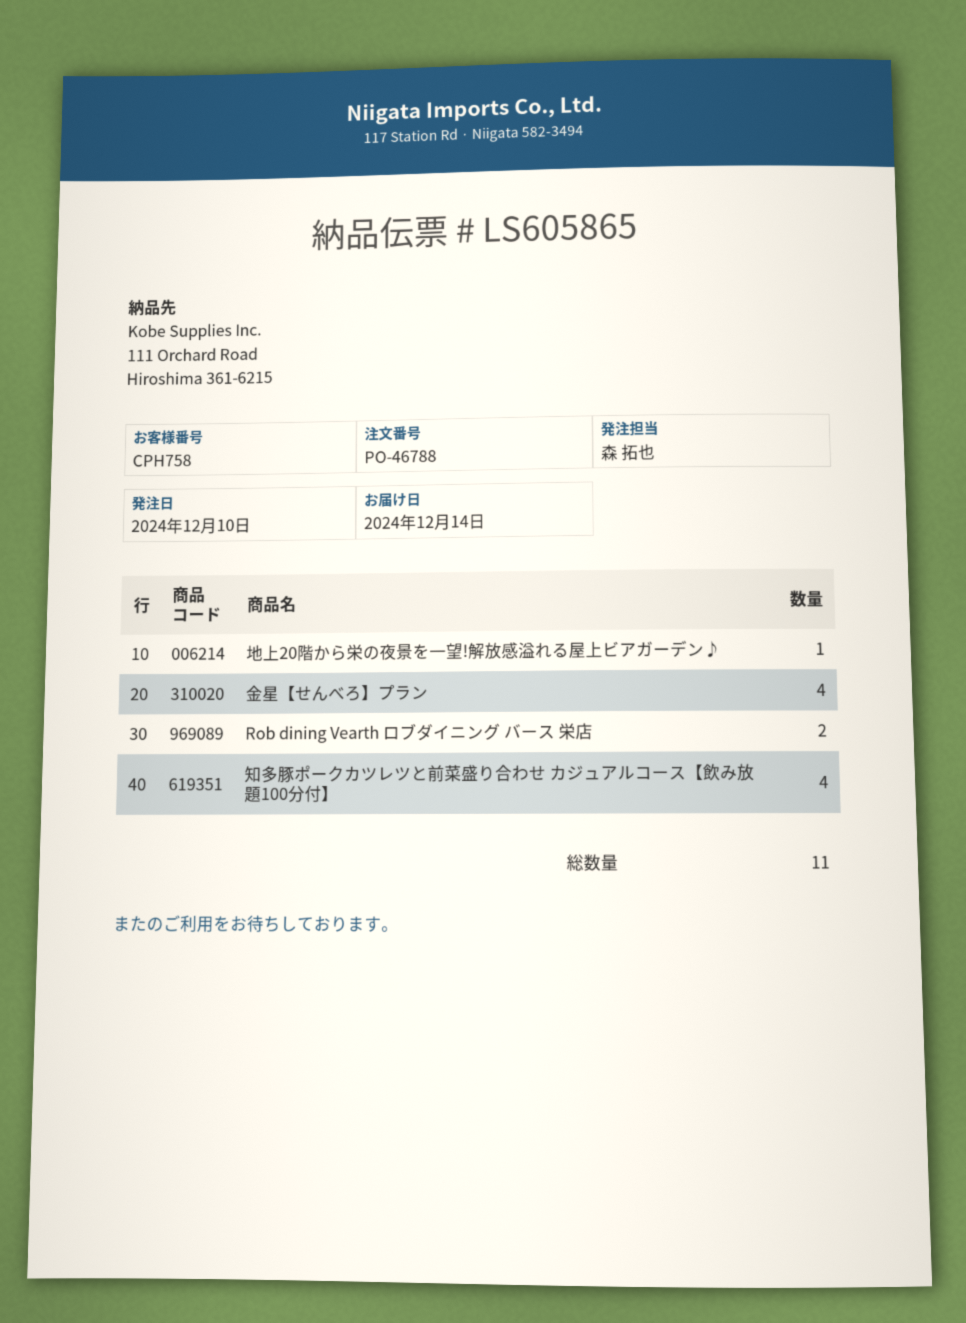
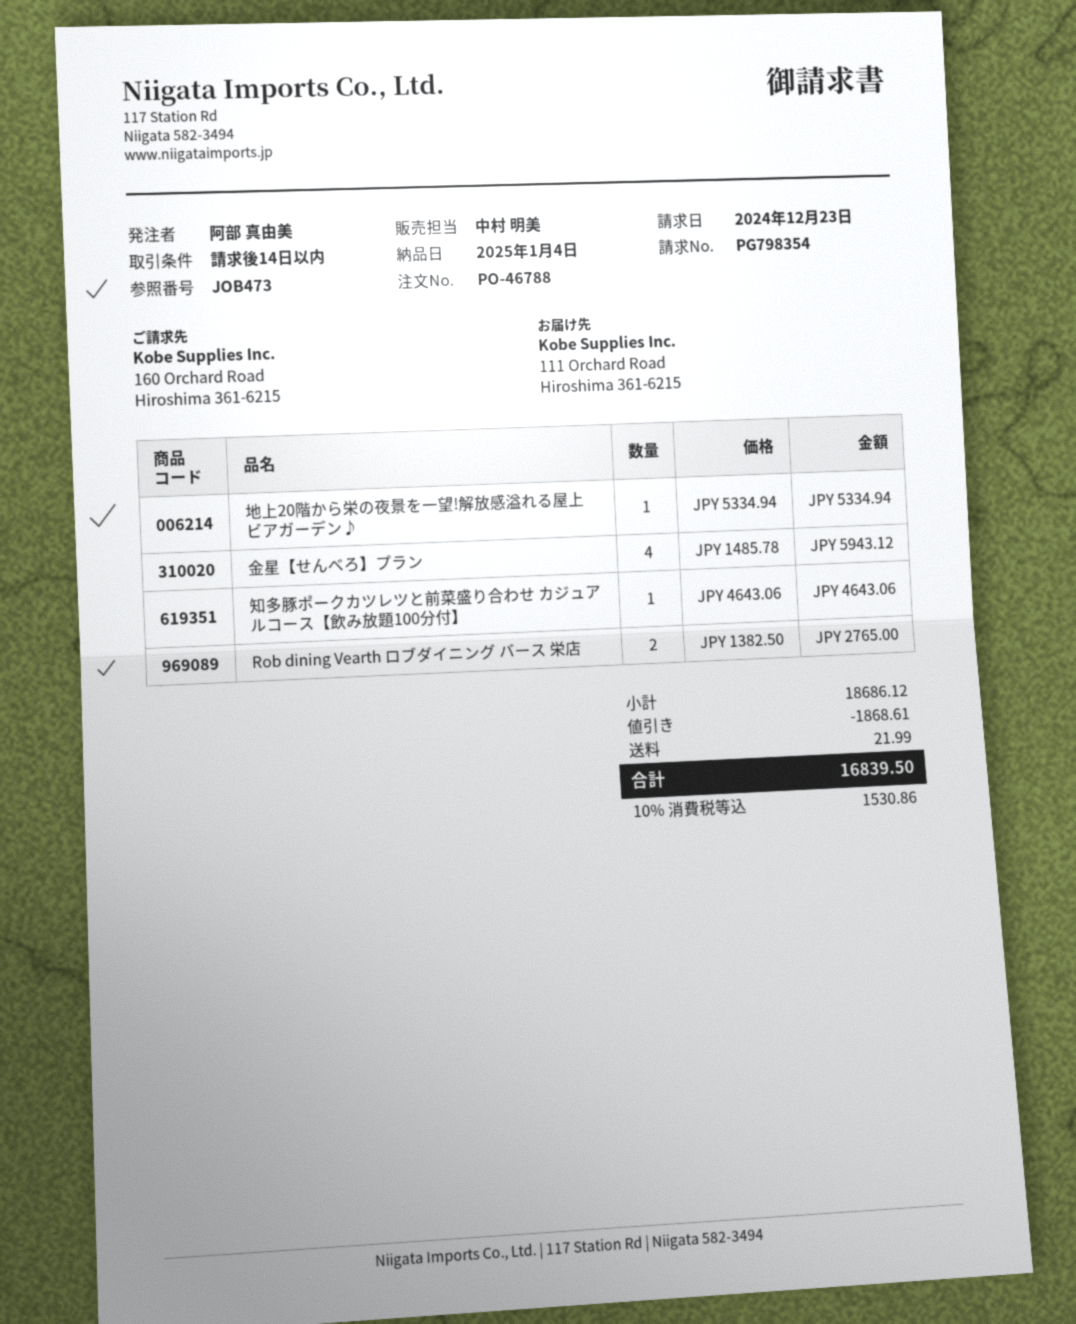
delivery date: 2024-12-14 -> 2025-01-04
ordered by: 森 拓也 -> 阿部 真由美
知多豚ポークカツレツと前菜盛り合わせ カジュアルコース【飲み放題100分付】: 4 -> 1

